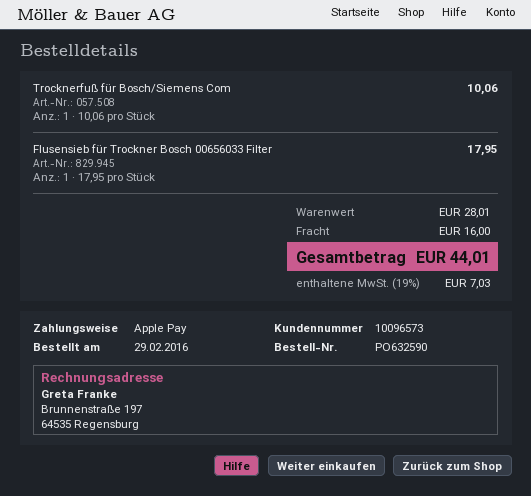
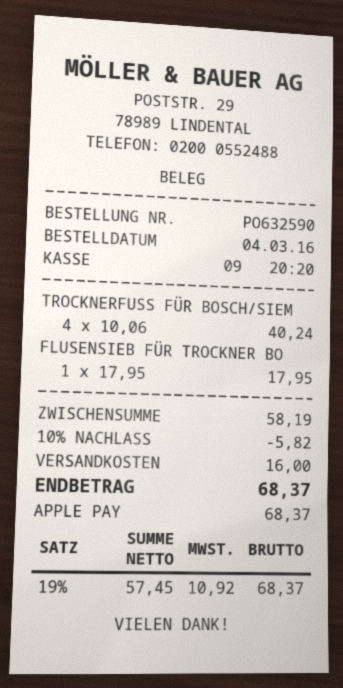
order date: 2016-02-29 -> 2016-03-04
Trocknerfuß für Bosch/Siemens Com: 1 x 10.06 = 10.06 -> 4 x 10.06 = 40.24
subtotal: 28.01 -> 58.19
discount: none -> 10% = 5.82
tax: 19% = 7.03 -> 19% = 10.92
total: 44.01 -> 68.37

